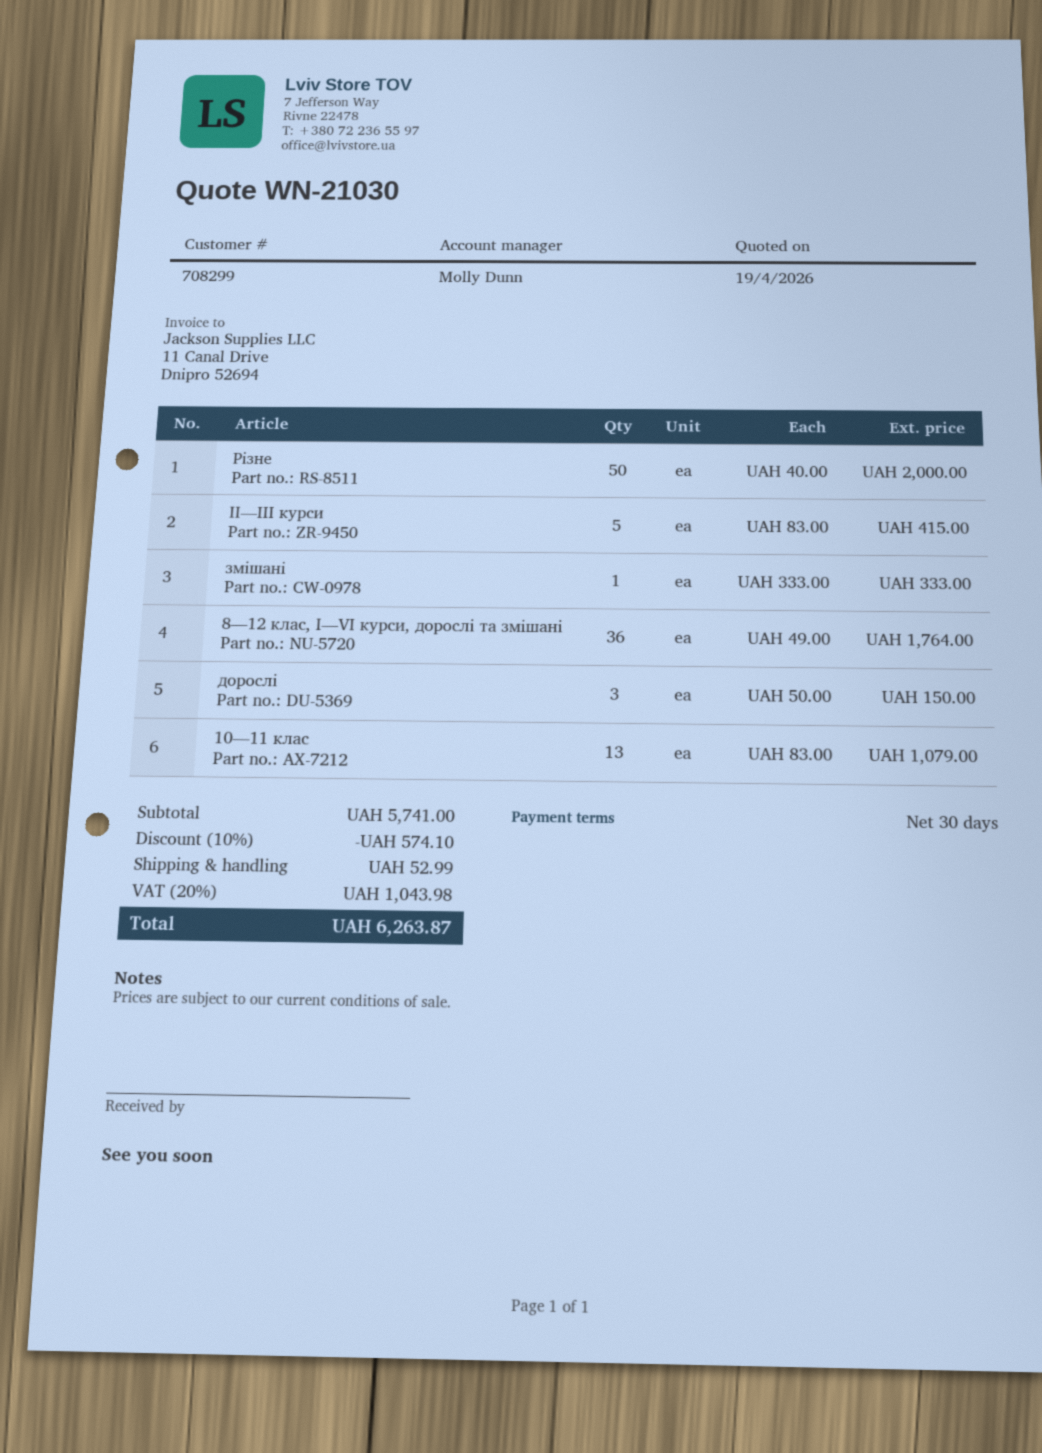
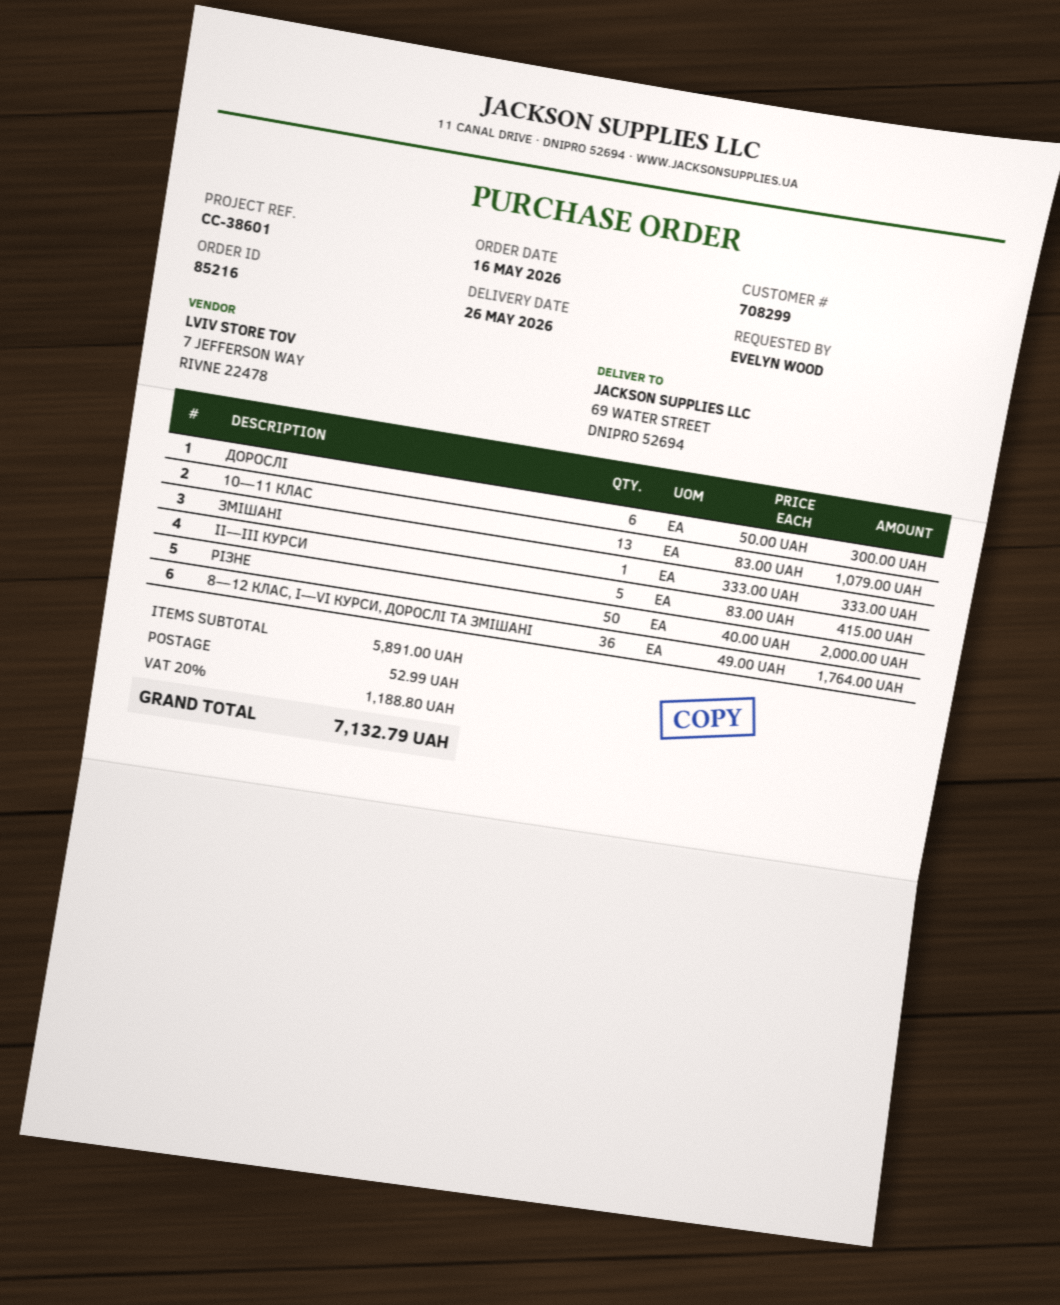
дорослі: 3 x 50.00 = 150.00 -> 6 x 50.00 = 300.00
subtotal: 5741.00 -> 5891.00
discount: 10% = 574.10 -> none
tax: 20% = 1043.98 -> 20% = 1188.80
total: 6263.87 -> 7132.79

